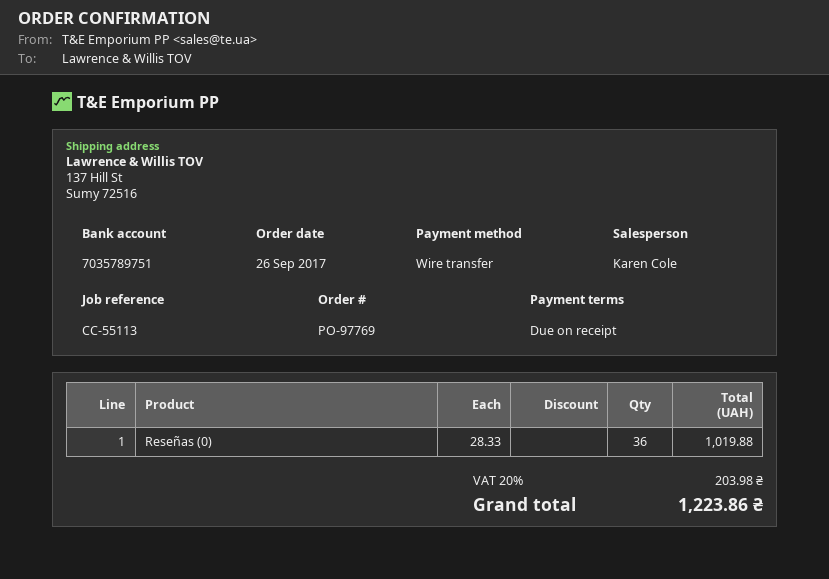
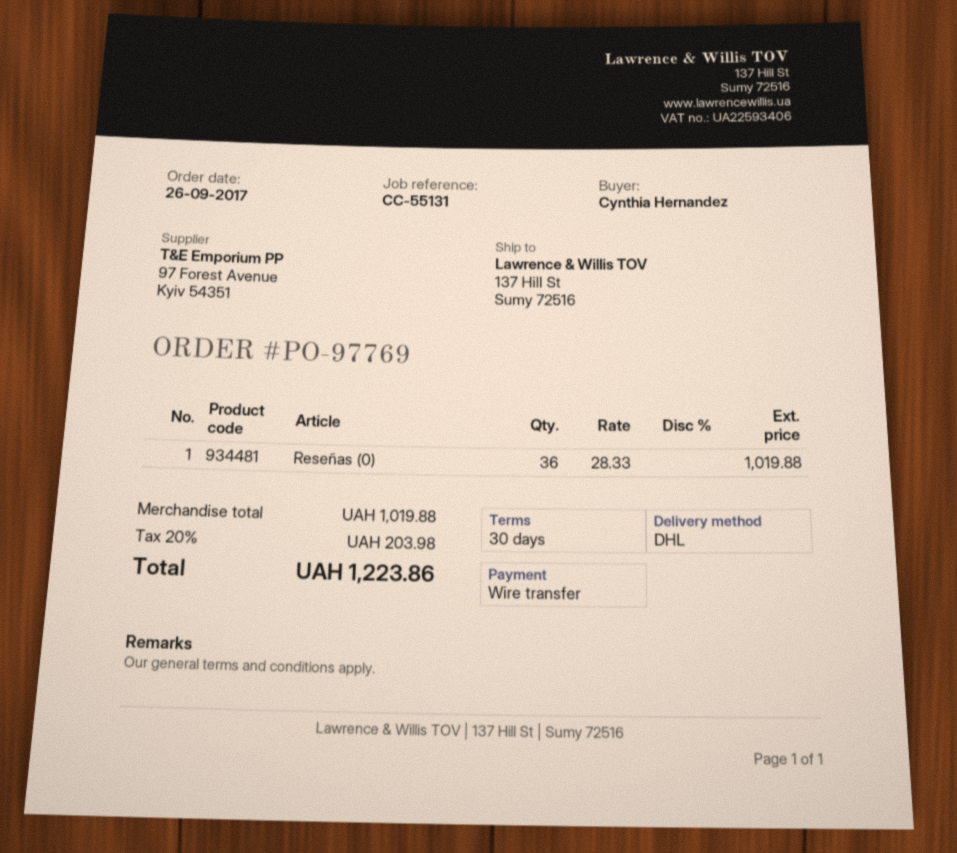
payment terms: on receipt -> 30 days
reference: CC-55113 -> CC-55131

